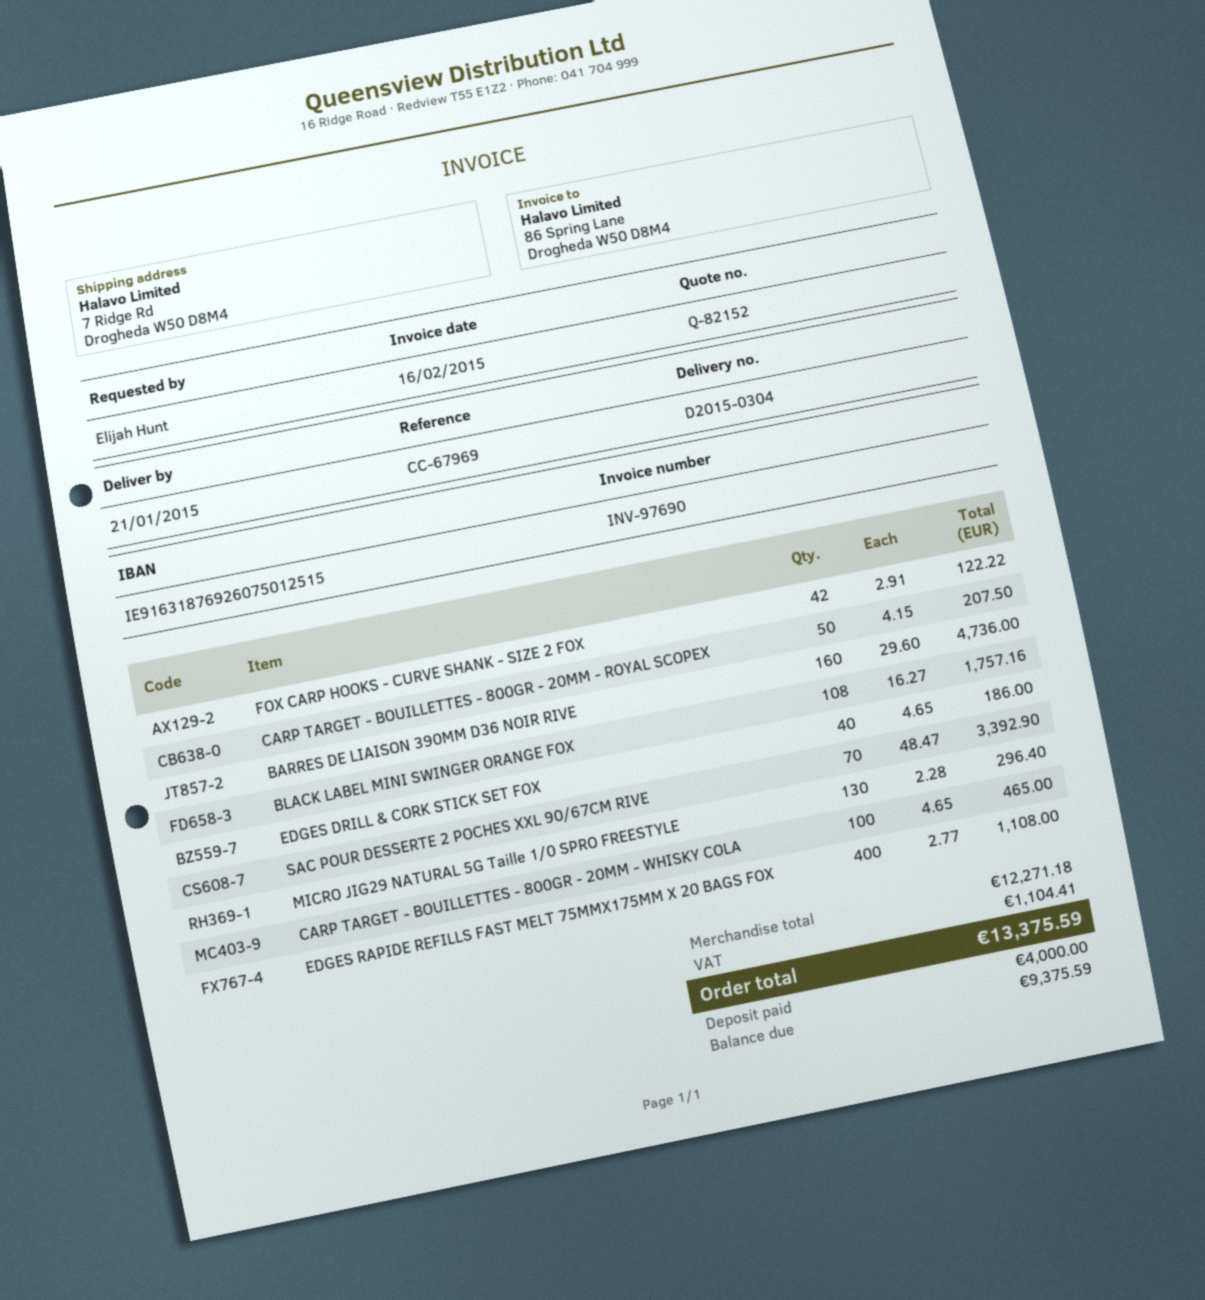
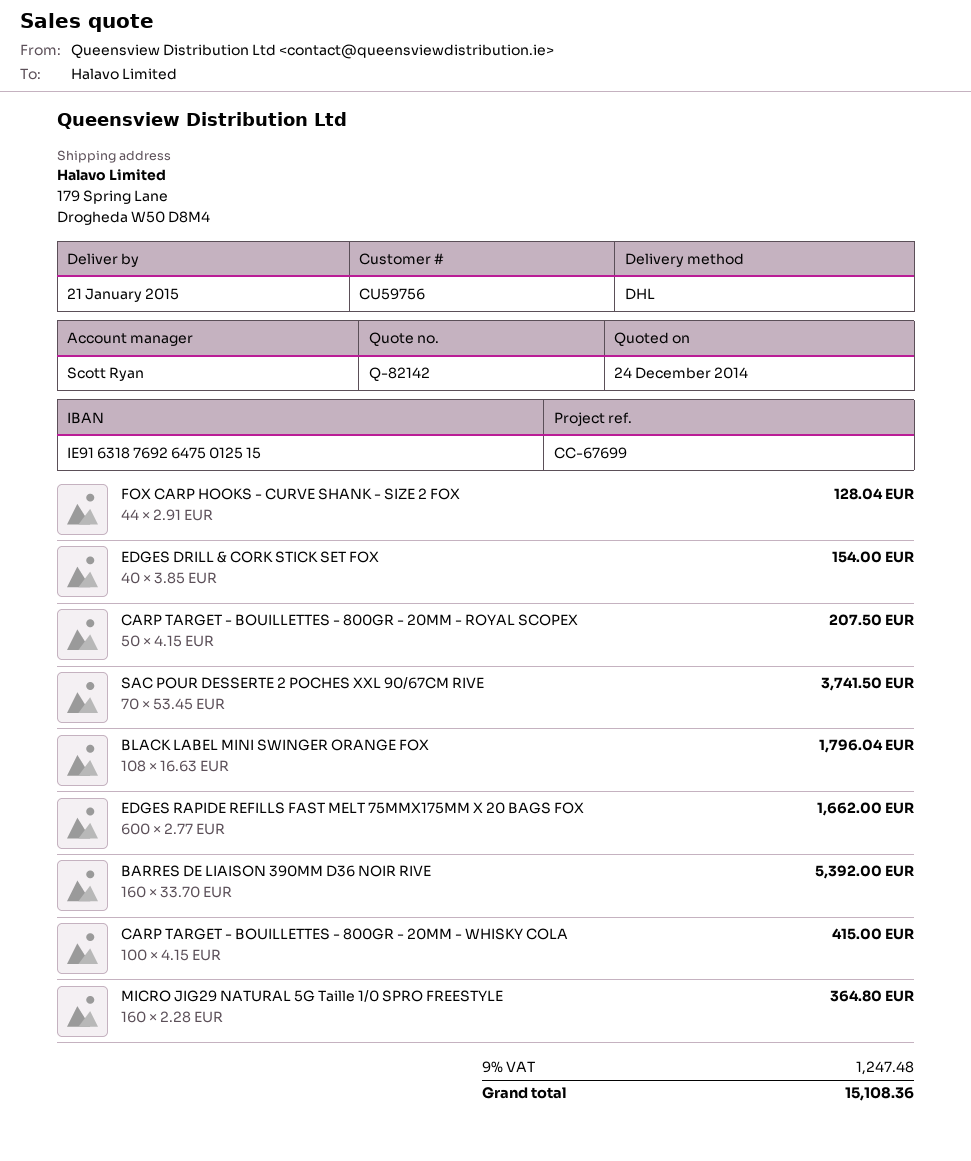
quote number: Q-82152 -> Q-82142
reference: CC-67969 -> CC-67699
bank account: IE91631876926075012515 -> IE91631876926475012515
ship to: 7 Ridge Rd, Drogheda W50 D8M4 -> 179 Spring Lane, Drogheda W50 D8M4
FOX CARP HOOKS - CURVE SHANK - SIZE 2 FOX: 42 x 2.91 = 122.22 -> 44 x 2.91 = 128.04
BARRES DE LIAISON 390MM D36 NOIR RIVE: 160 x 29.60 = 4736.00 -> 160 x 33.70 = 5392.00
BLACK LABEL MINI SWINGER ORANGE FOX: 108 x 16.27 = 1757.16 -> 108 x 16.63 = 1796.04
EDGES DRILL & CORK STICK SET FOX: 40 x 4.65 = 186.00 -> 40 x 3.85 = 154.00
SAC POUR DESSERTE 2 POCHES XXL 90/67CM RIVE: 70 x 48.47 = 3392.90 -> 70 x 53.45 = 3741.50
MICRO JIG29 NATURAL 5G Taille 1/0 SPRO FREESTYLE: 130 x 2.28 = 296.40 -> 160 x 2.28 = 364.80
CARP TARGET - BOUILLETTES - 800GR - 20MM - WHISKY COLA: 100 x 4.65 = 465.00 -> 100 x 4.15 = 415.00
EDGES RAPIDE REFILLS FAST MELT 75MMX175MM X 20 BAGS FOX: 400 x 2.77 = 1108.00 -> 600 x 2.77 = 1662.00
tax: 1104.41 -> 1247.48
total: 13375.59 -> 15108.36

